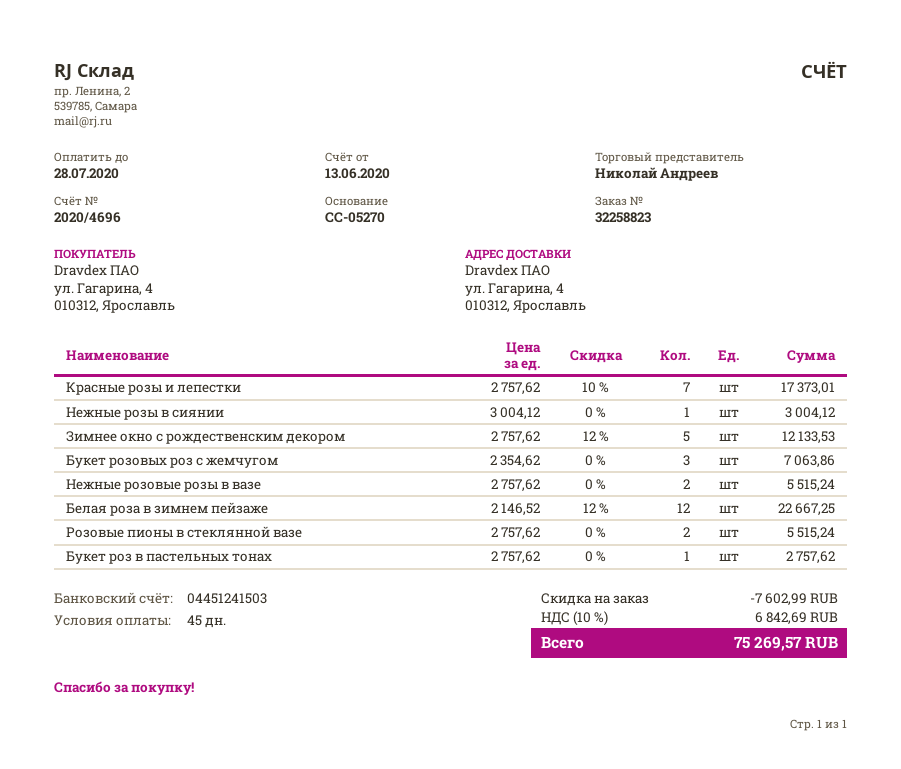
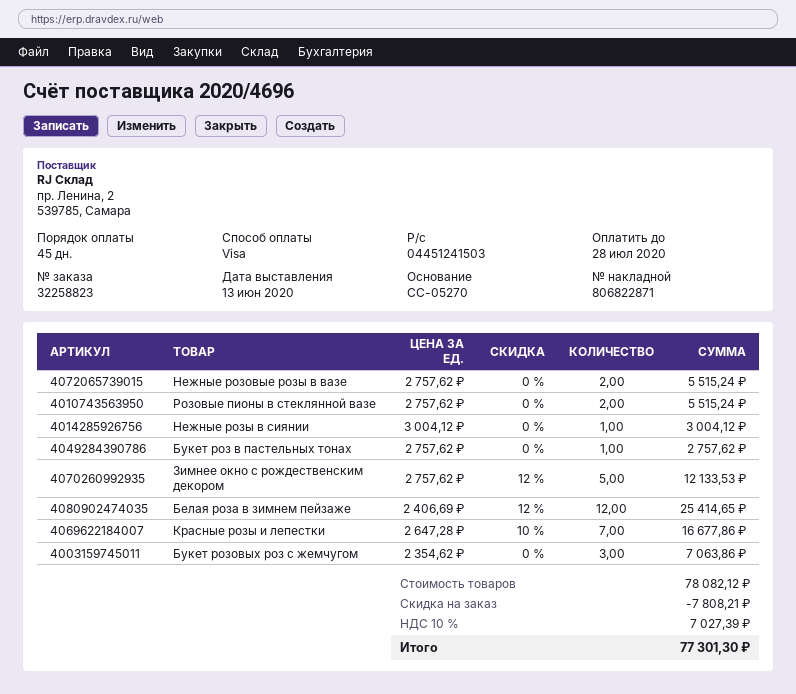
Красные розы и лепестки: 7 x 2757.62 - 10% = 17373.01 -> 7 x 2647.28 - 10% = 16677.86
Белая роза в зимнем пейзаже: 12 x 2146.52 - 12% = 22667.25 -> 12 x 2406.69 - 12% = 25414.65
discount: 7602.99 -> 7808.21
tax: 10% = 6842.69 -> 10% = 7027.39
total: 75269.57 -> 77301.30

